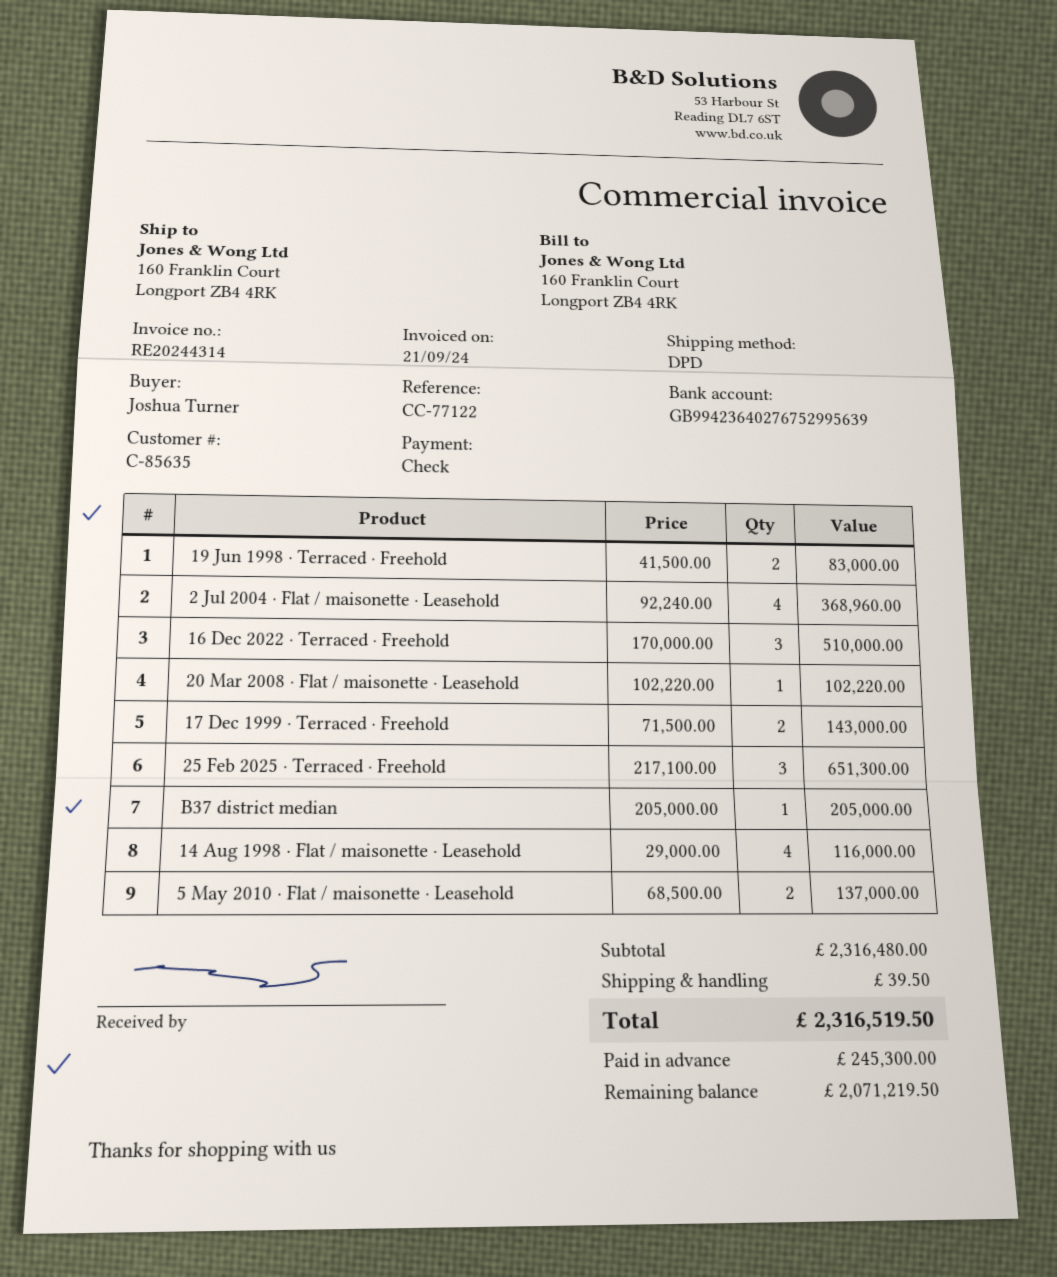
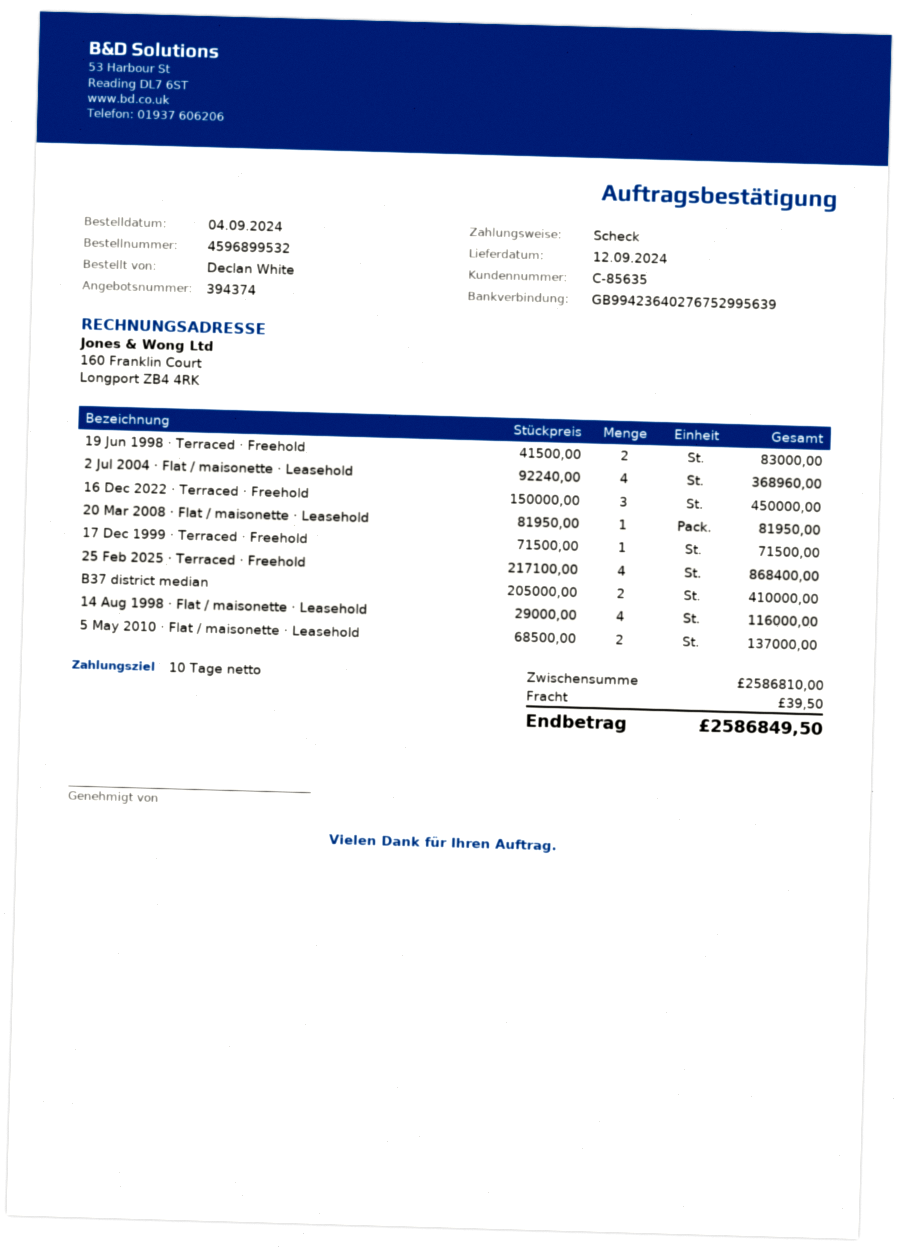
ordered by: Joshua Turner -> Declan White
16 Dec 2022 · Terraced · Freehold: 3 x 170000.00 = 510000.00 -> 3 x 150000.00 = 450000.00
20 Mar 2008 · Flat / maisonette · Leasehold: 1 x 102220.00 = 102220.00 -> 1 x 81950.00 = 81950.00
17 Dec 1999 · Terraced · Freehold: 2 x 71500.00 = 143000.00 -> 1 x 71500.00 = 71500.00
25 Feb 2025 · Terraced · Freehold: 3 x 217100.00 = 651300.00 -> 4 x 217100.00 = 868400.00
B37 district median: 1 x 205000.00 = 205000.00 -> 2 x 205000.00 = 410000.00
subtotal: 2316480.00 -> 2586810.00
total: 2316519.50 -> 2586849.50

